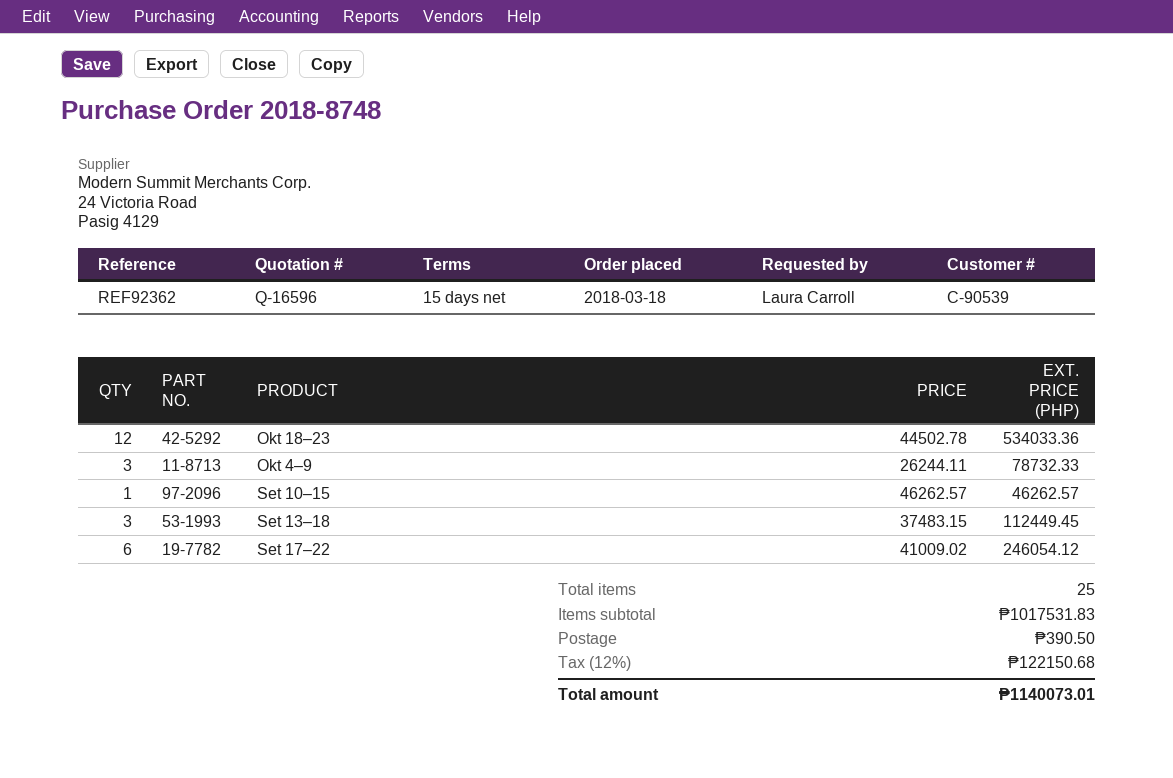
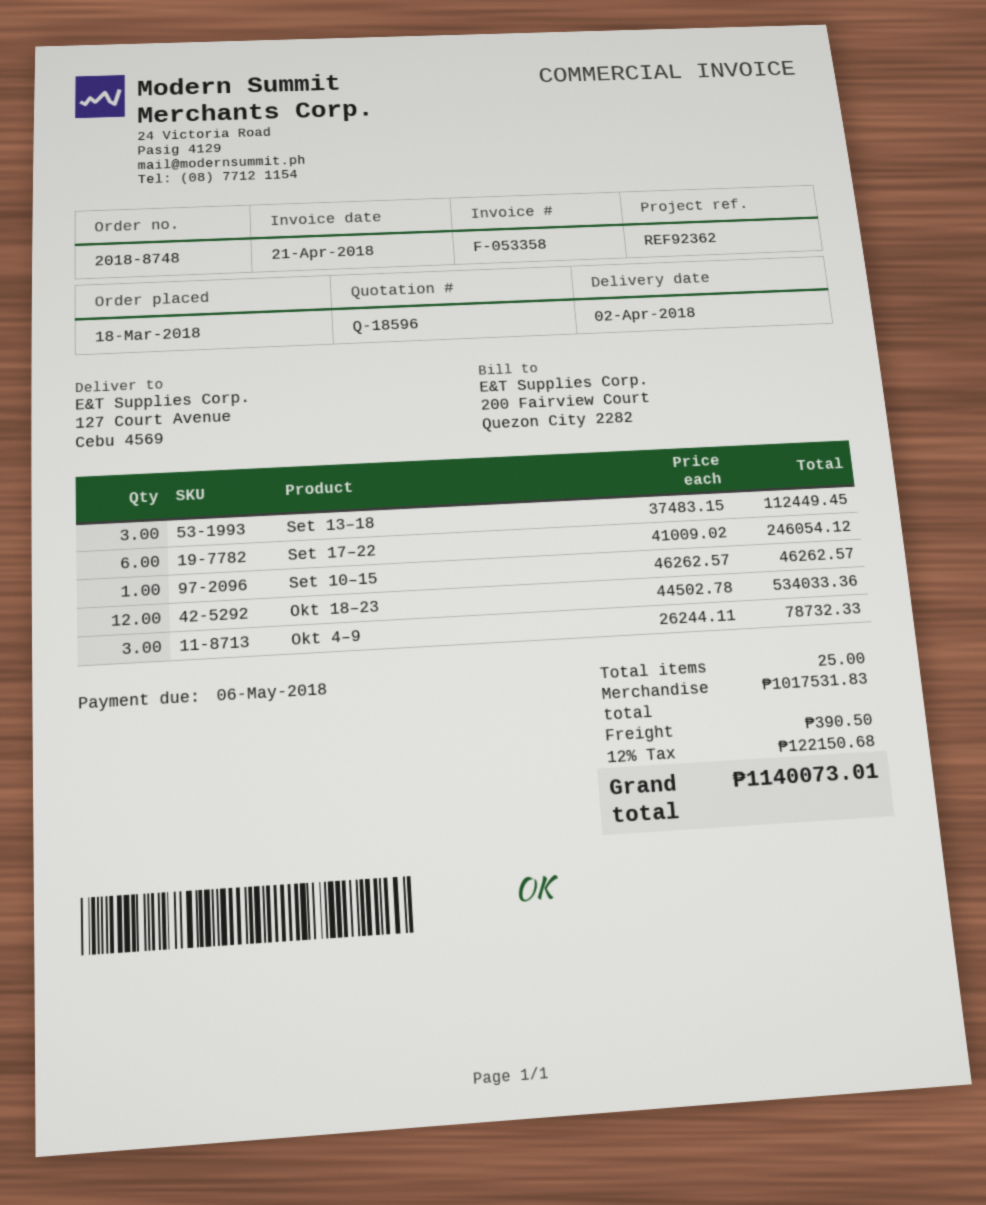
quote number: Q-16596 -> Q-18596

